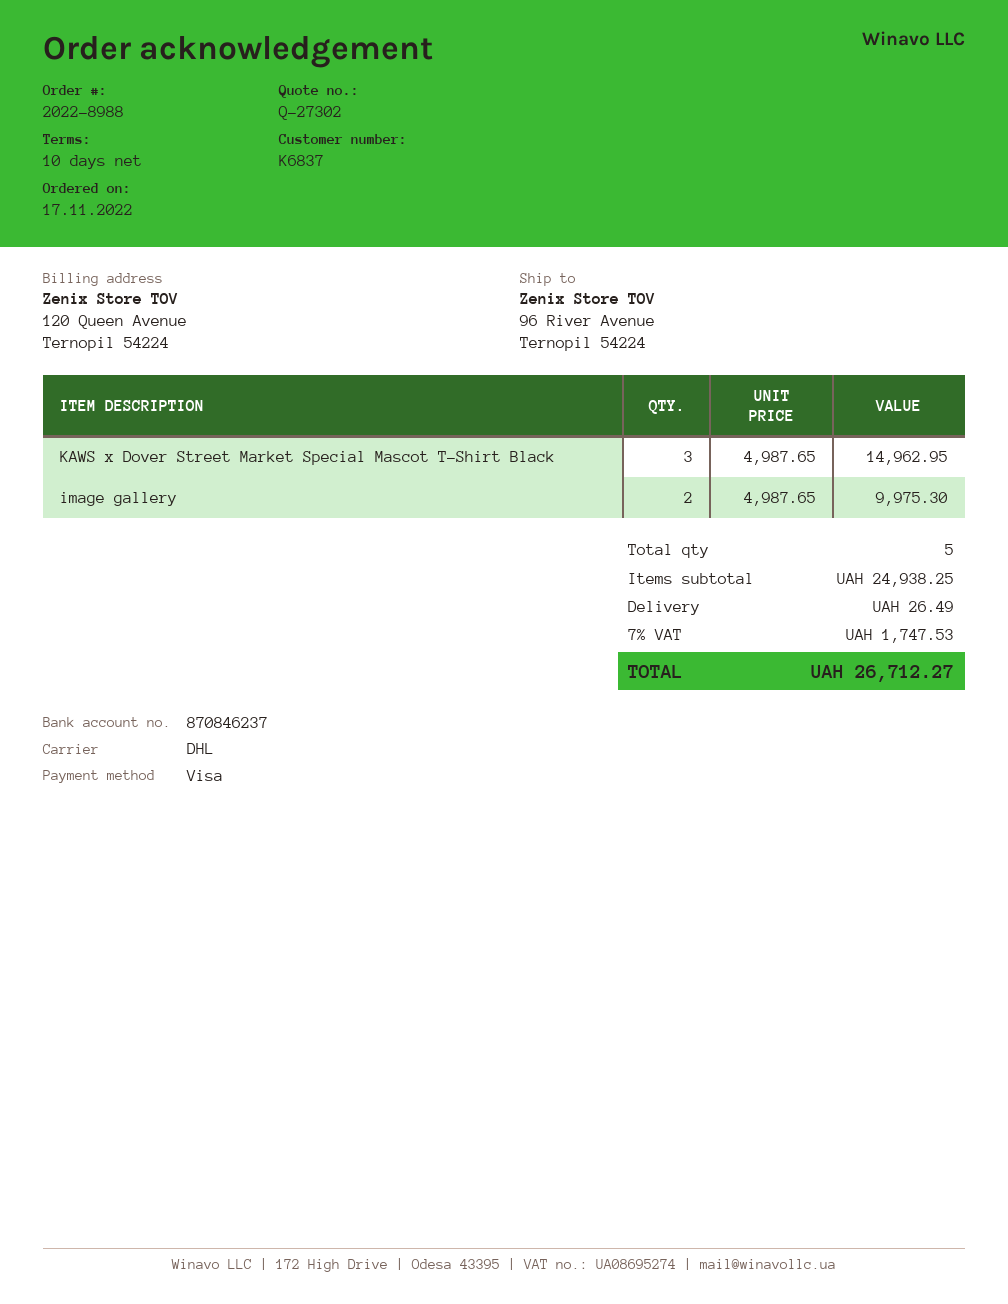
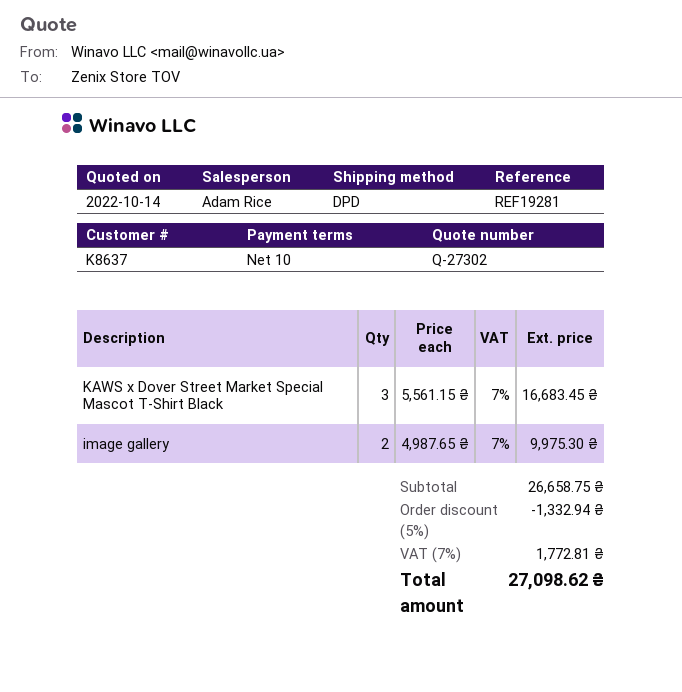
customer number: K6837 -> K8637
shipping method: DHL -> DPD
KAWS x Dover Street Market Special Mascot T-Shirt Black: 3 x 4987.65 = 14962.95 -> 3 x 5561.15 = 16683.45
subtotal: 24938.25 -> 26658.75
discount: none -> 5% = 1332.94
shipping: 26.49 -> none
tax: 7% = 1747.53 -> 7% = 1772.81
total: 26712.27 -> 27098.62

